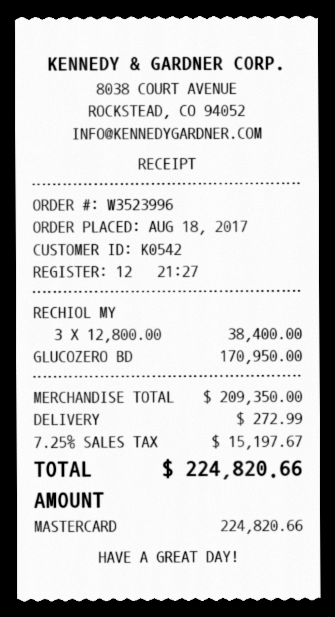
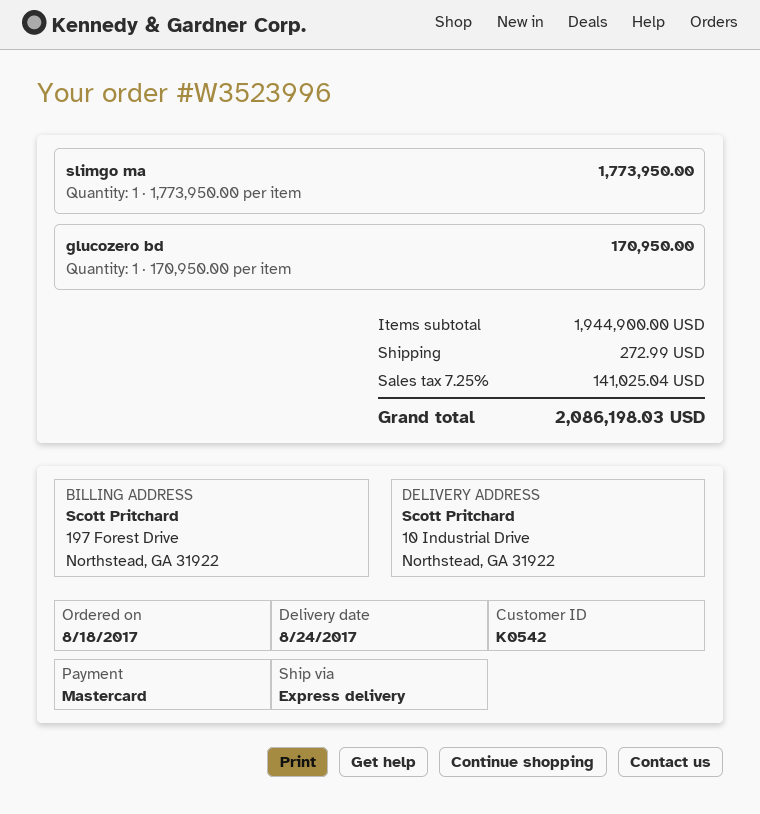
RECHIOL MY: 3 x 12800.00 = 38400.00 -> none
slimgo ma: none -> 1 x 1773950.00 = 1773950.00
subtotal: 209350.00 -> 1944900.00
tax: 7.25% = 15197.67 -> 7.25% = 141025.04
total: 224820.66 -> 2086198.03

